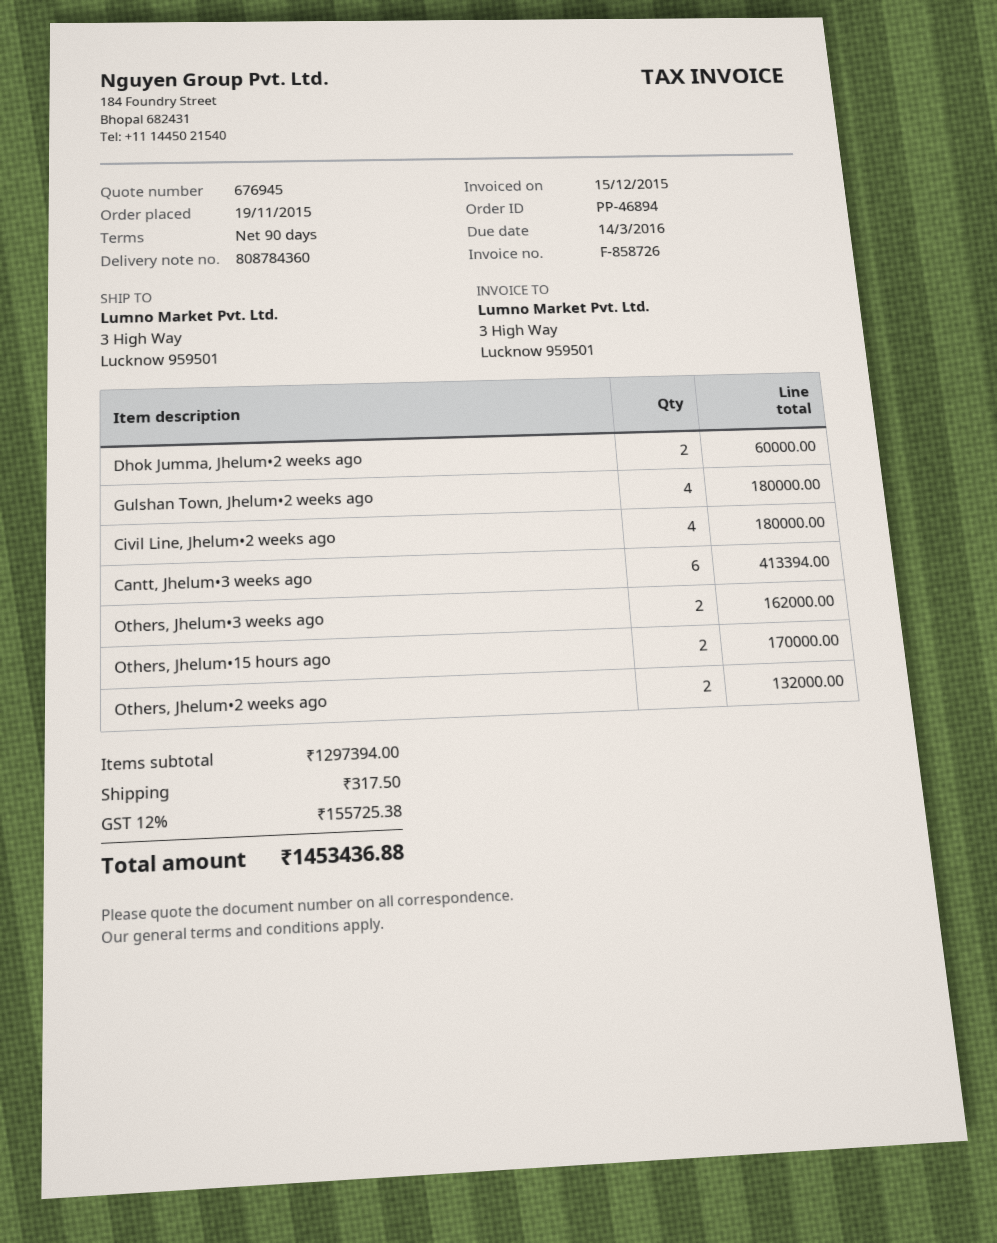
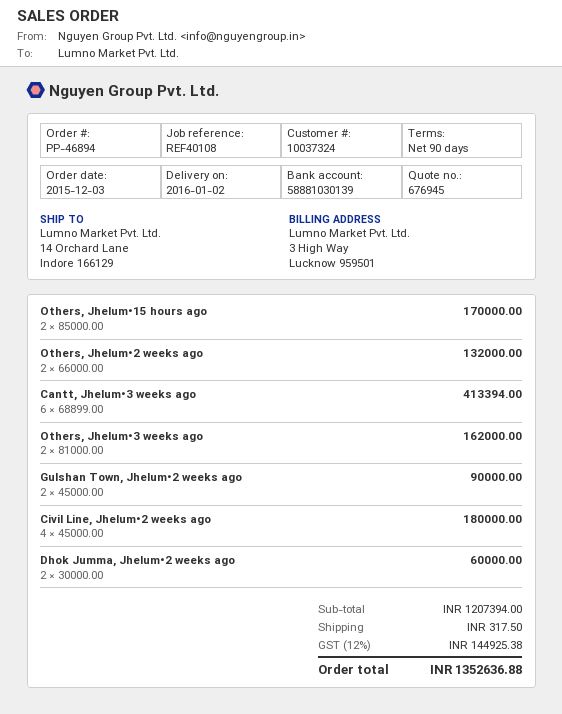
order date: 2015-11-19 -> 2015-12-03
ship to: 3 High Way, Lucknow 959501 -> 14 Orchard Lane, Indore 166129
Gulshan Town, Jhelum•2 weeks ago: 4 for 180000.00 -> 2 for 90000.00
subtotal: 1297394.00 -> 1207394.00
tax: 12% = 155725.38 -> 12% = 144925.38
total: 1453436.88 -> 1352636.88

